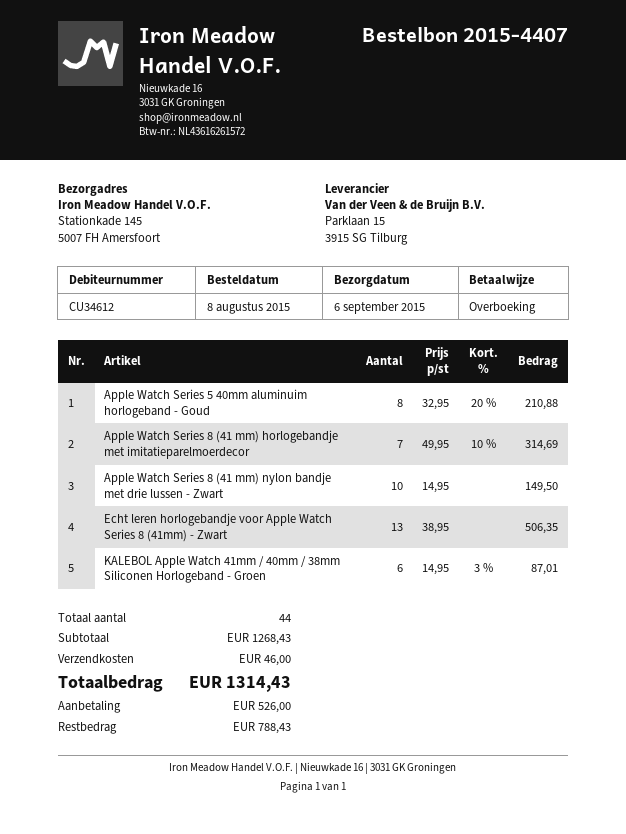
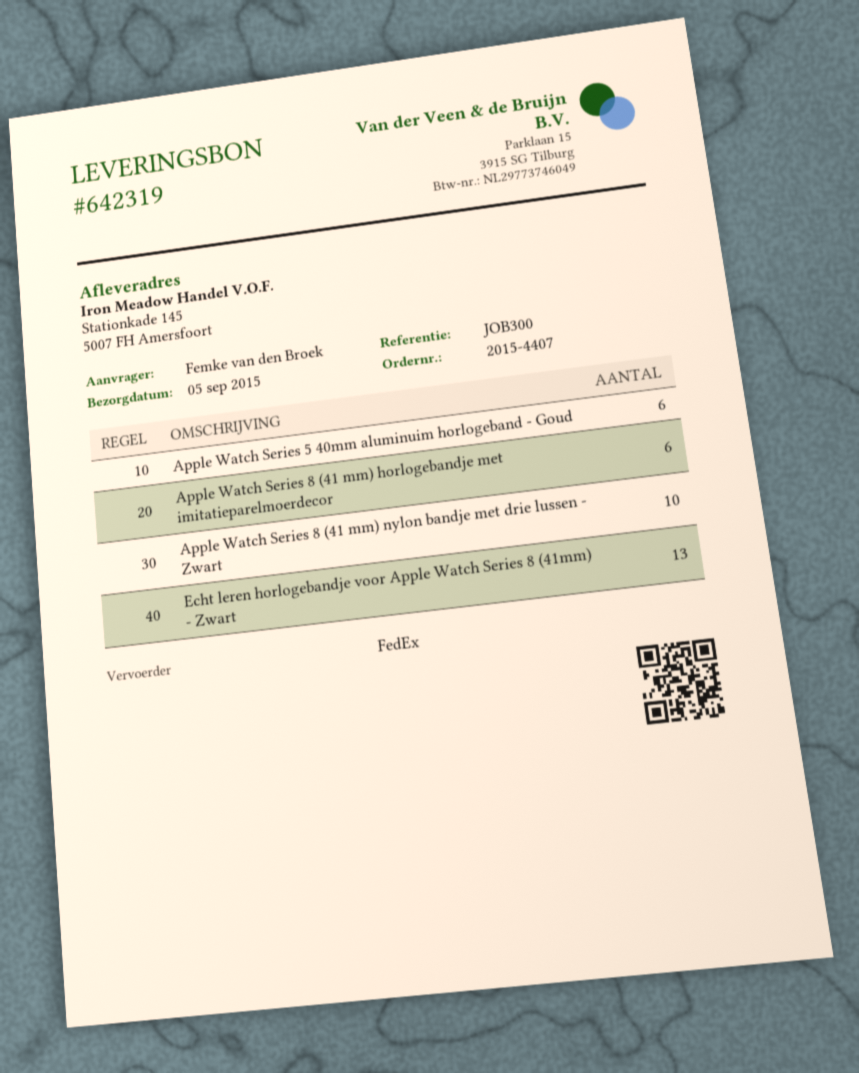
delivery date: 2015-09-06 -> 2015-09-05
Apple Watch Series 5 40mm aluminuim horlogeband - Goud: 8 -> 6
Apple Watch Series 8 (41 mm) horlogebandje met imitatieparelmoerdecor: 7 -> 6
KALEBOL Apple Watch 41mm / 40mm / 38mm Siliconen Horlogeband - Groen: 6 -> none

